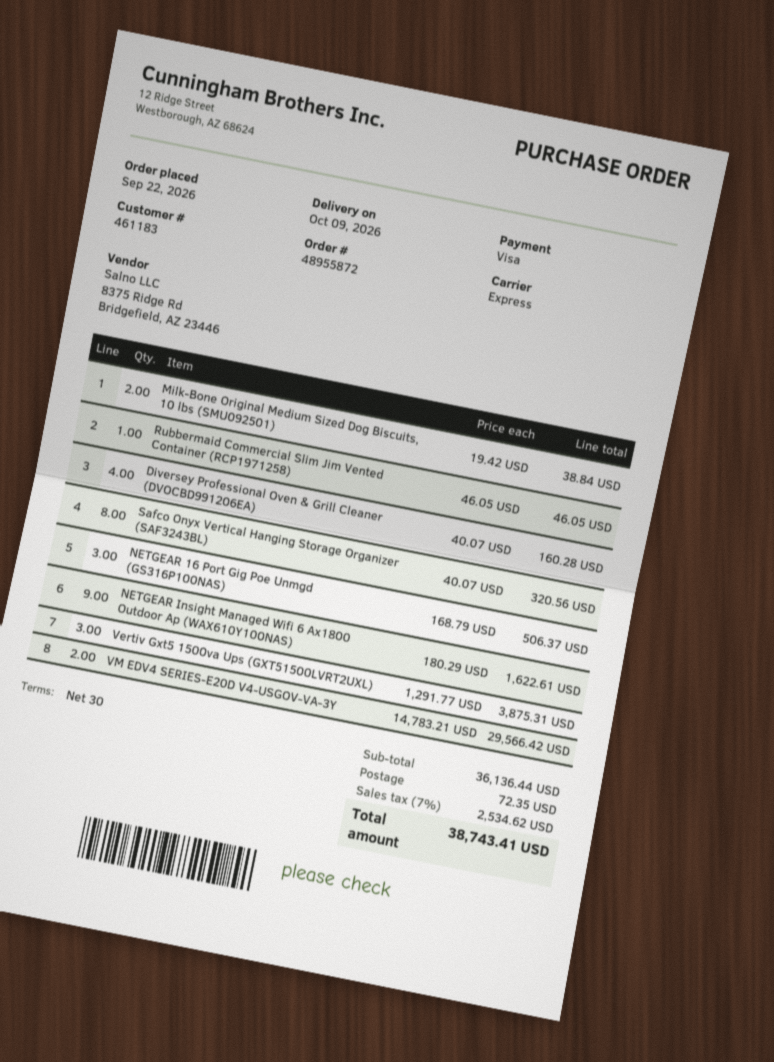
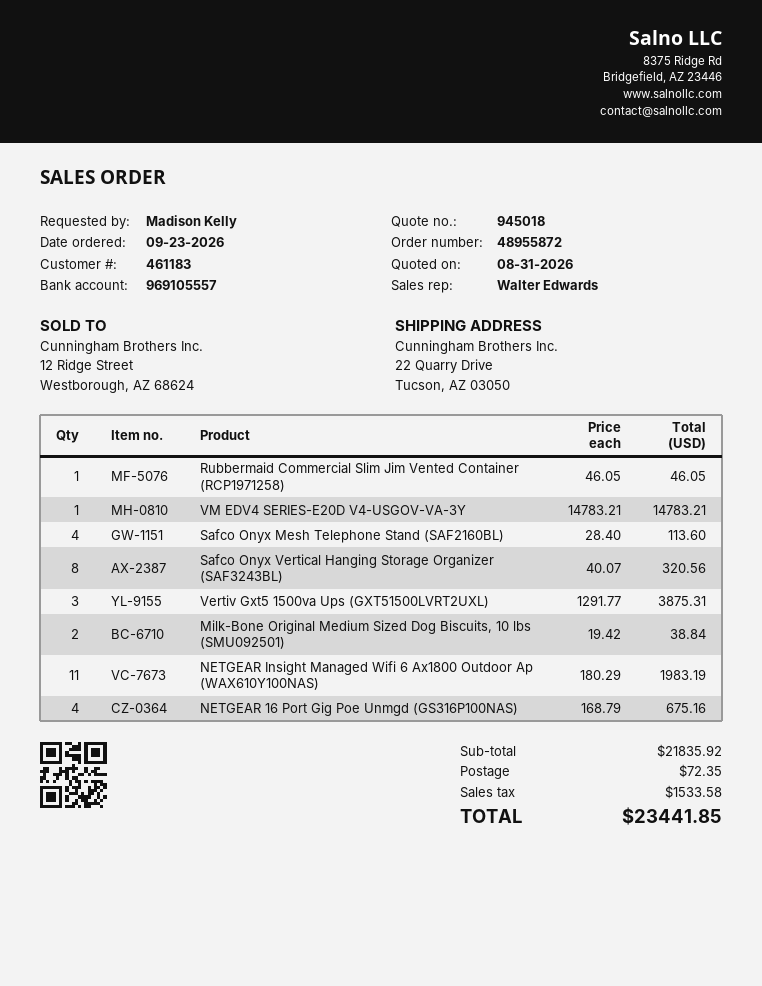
order date: 2026-09-22 -> 2026-09-23
Diversey Professional Oven & Grill Cleaner (DVOCBD991206EA): 4 x 40.07 = 160.28 -> none
NETGEAR 16 Port Gig Poe Unmgd (GS316P100NAS): 3 x 168.79 = 506.37 -> 4 x 168.79 = 675.16
NETGEAR Insight Managed Wifi 6 Ax1800 Outdoor Ap (WAX610Y100NAS): 9 x 180.29 = 1622.61 -> 11 x 180.29 = 1983.19
VM EDV4 SERIES-E20D V4-USGOV-VA-3Y: 2 x 14783.21 = 29566.42 -> 1 x 14783.21 = 14783.21
Safco Onyx Mesh Telephone Stand (SAF2160BL): none -> 4 x 28.40 = 113.60
subtotal: 36136.44 -> 21835.92
tax: 2534.62 -> 1533.58
total: 38743.41 -> 23441.85

